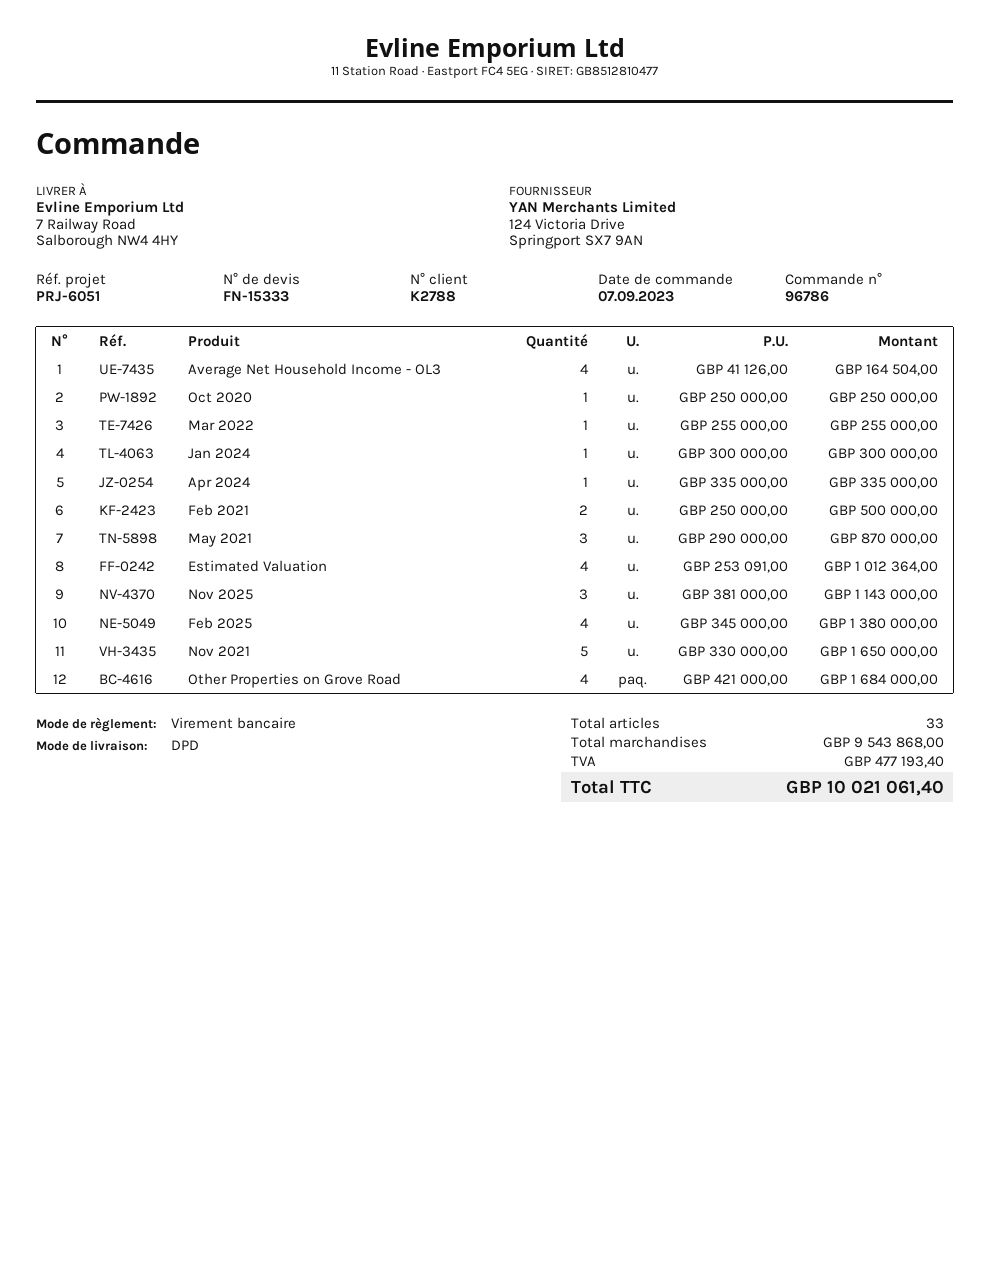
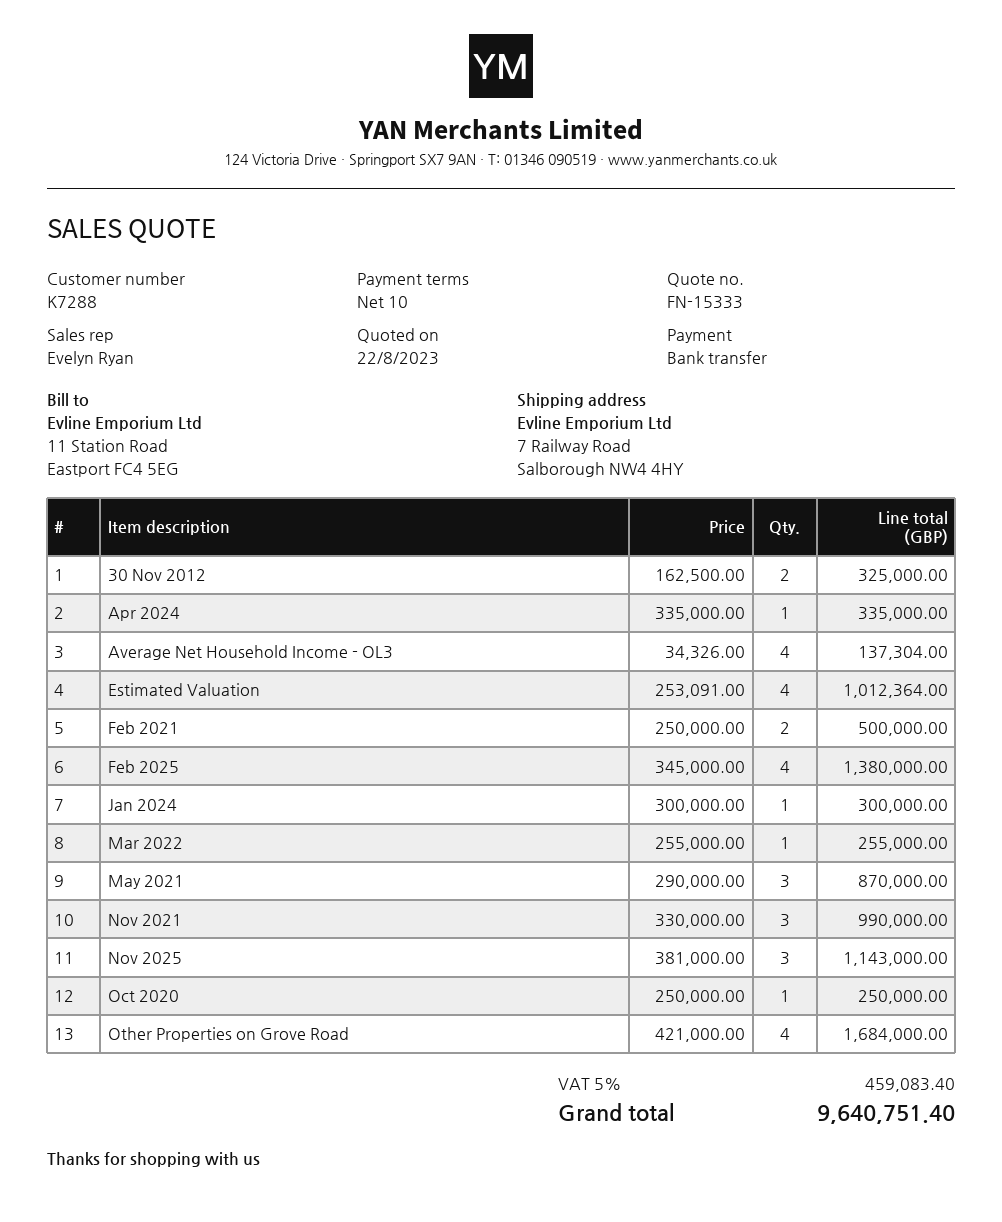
customer number: K2788 -> K7288
Average Net Household Income - OL3: 4 x 41126.00 = 164504.00 -> 4 x 34326.00 = 137304.00
Nov 2021: 5 x 330000.00 = 1650000.00 -> 3 x 330000.00 = 990000.00
30 Nov 2012: none -> 2 x 162500.00 = 325000.00
tax: 477193.40 -> 459083.40
total: 10021061.40 -> 9640751.40

